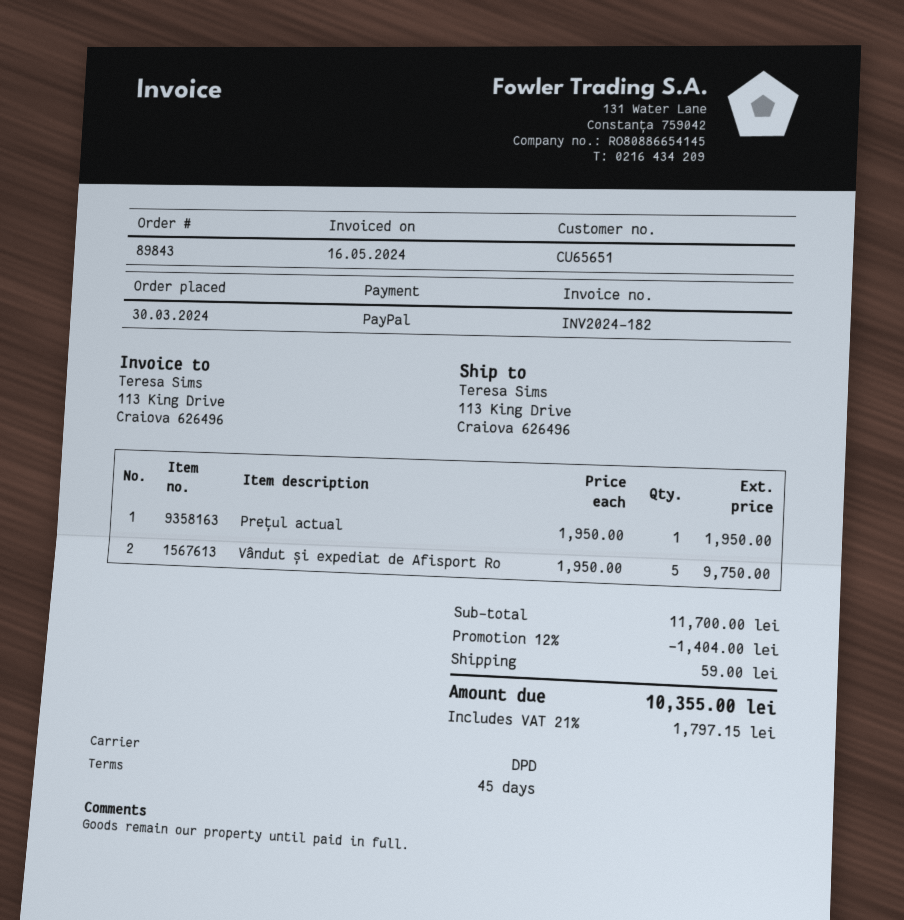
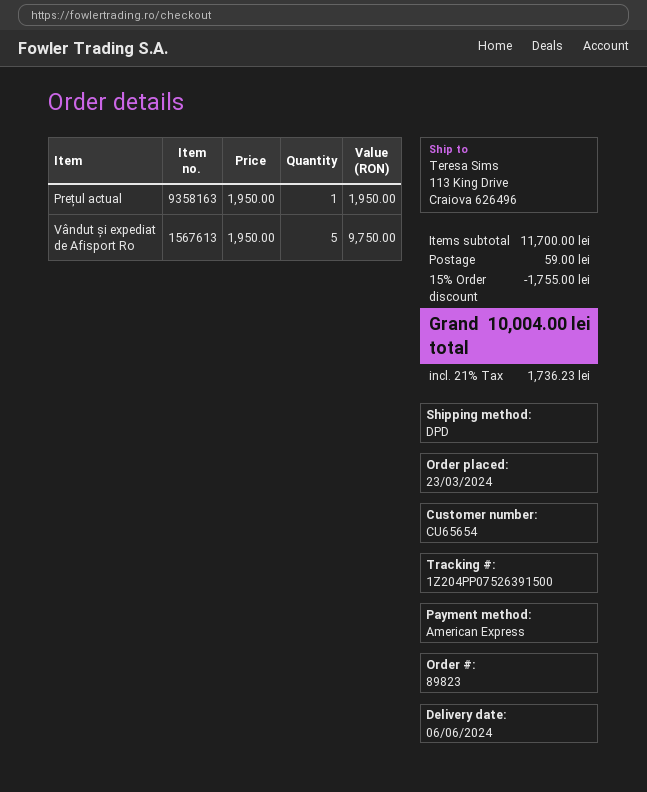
order number: 89843 -> 89823
order date: 2024-03-30 -> 2024-03-23
customer number: CU65651 -> CU65654
payment method: PayPal -> American Express
discount: 12% = 1404.00 -> 15% = 1755.00
tax: 21% = 1797.15 -> 21% = 1736.23
total: 10355.00 -> 10004.00

